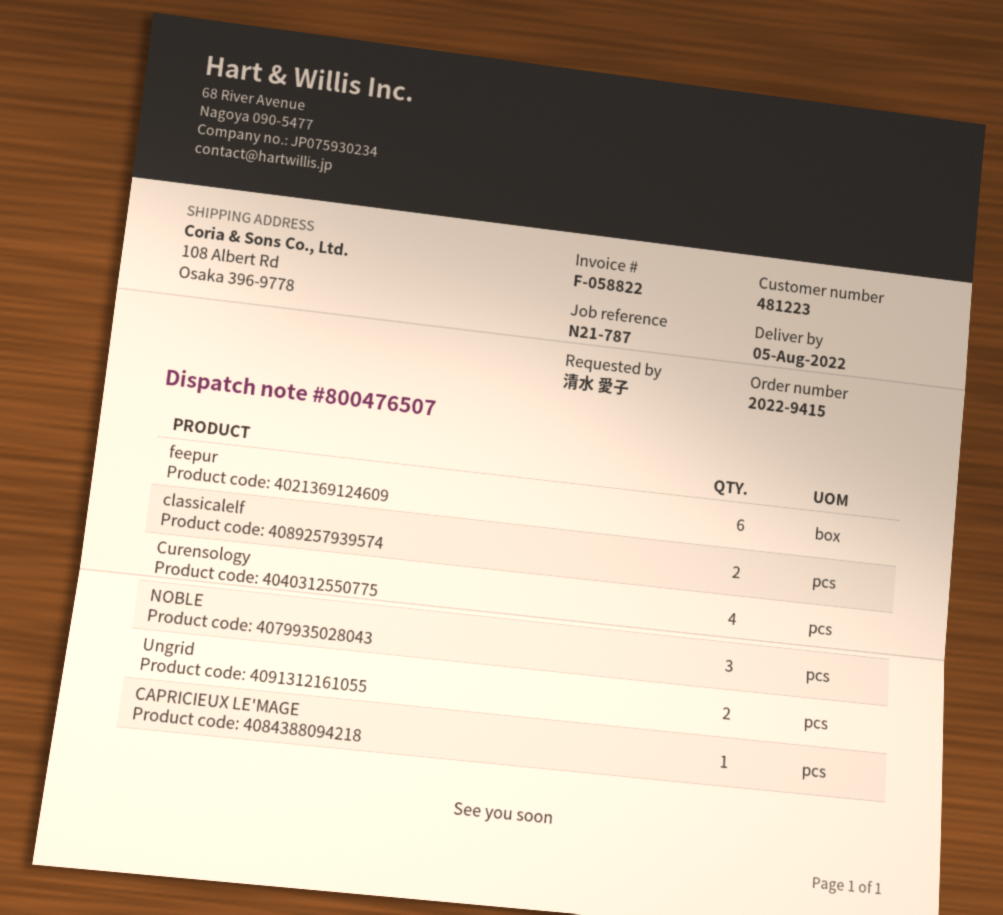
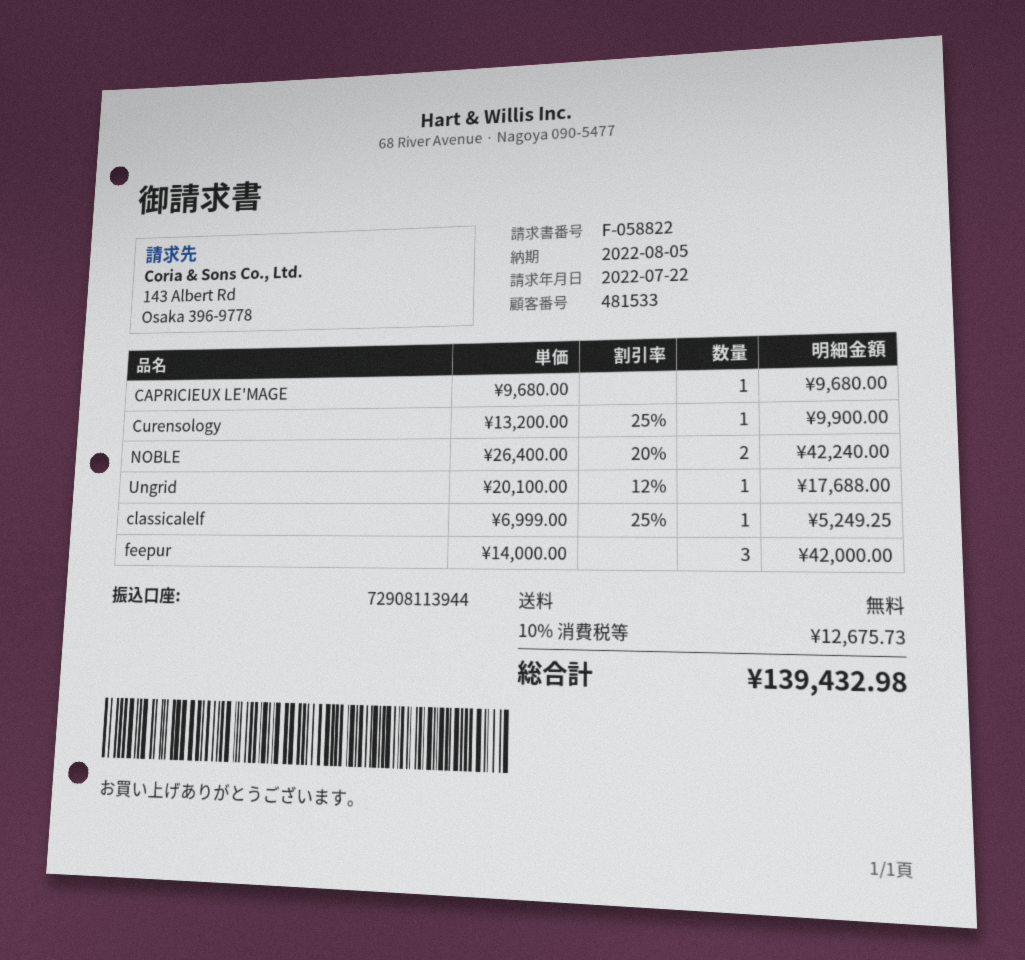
customer number: 481223 -> 481533
feepur: 6 -> 3
classicalelf: 2 -> 1
Curensology: 4 -> 1
NOBLE: 3 -> 2
Ungrid: 2 -> 1

